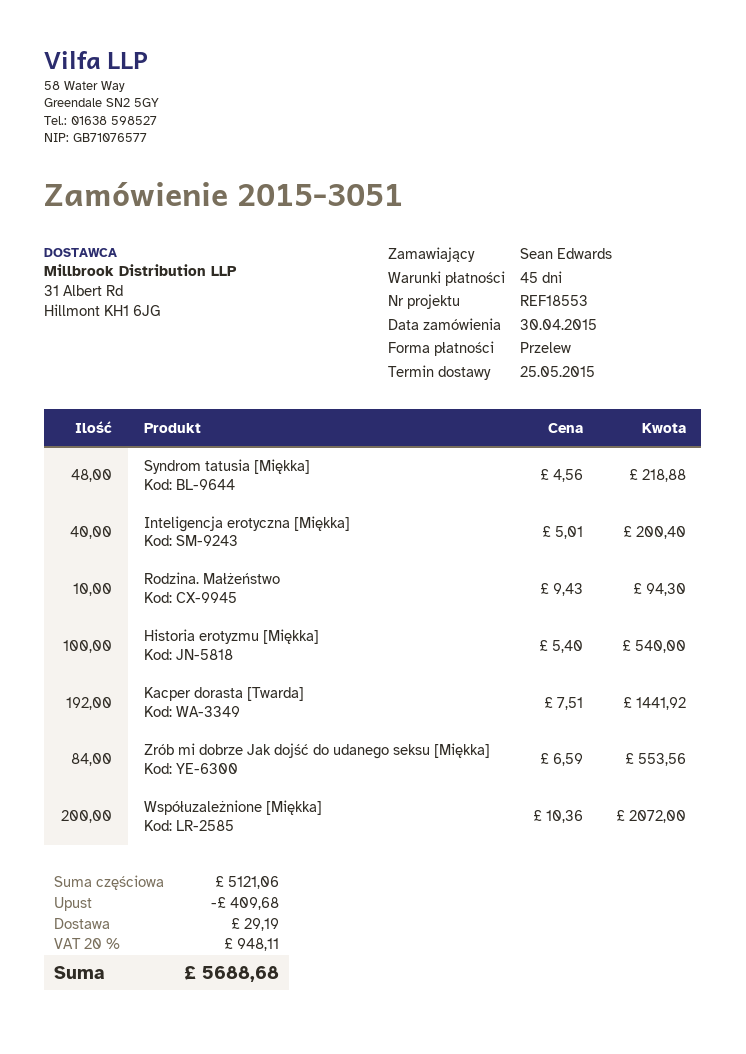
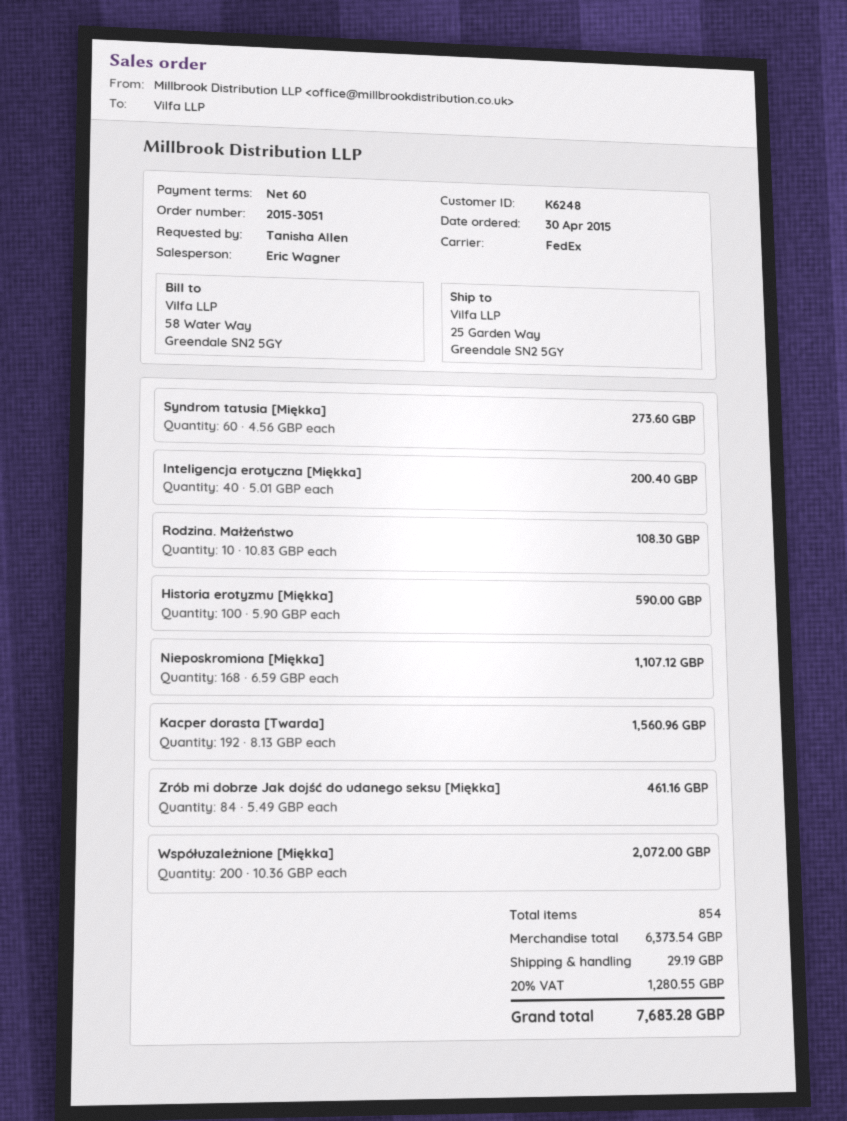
payment terms: 45 days -> 60 days
ordered by: Sean Edwards -> Tanisha Allen
Syndrom tatusia [Miękka]: 48 x 4.56 = 218.88 -> 60 x 4.56 = 273.60
Rodzina. Małżeństwo: 10 x 9.43 = 94.30 -> 10 x 10.83 = 108.30
Historia erotyzmu [Miękka]: 100 x 5.40 = 540.00 -> 100 x 5.90 = 590.00
Kacper dorasta [Twarda]: 192 x 7.51 = 1441.92 -> 192 x 8.13 = 1560.96
Zrób mi dobrze Jak dojść do udanego seksu [Miękka]: 84 x 6.59 = 553.56 -> 84 x 5.49 = 461.16
Nieposkromiona [Miękka]: none -> 168 x 6.59 = 1107.12
subtotal: 5121.06 -> 6373.54
discount: 409.68 -> none
tax: 20% = 948.11 -> 20% = 1280.55
total: 5688.68 -> 7683.28

